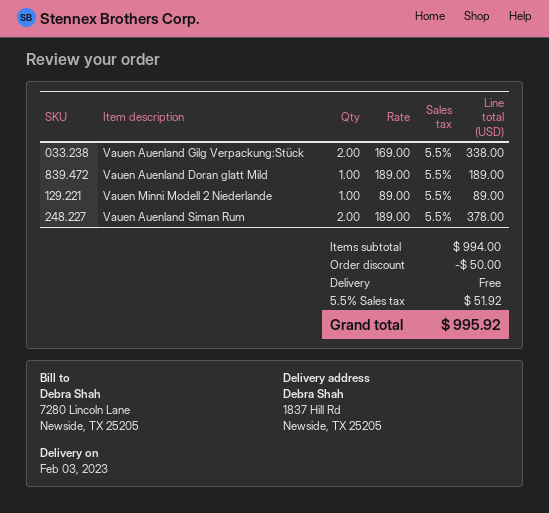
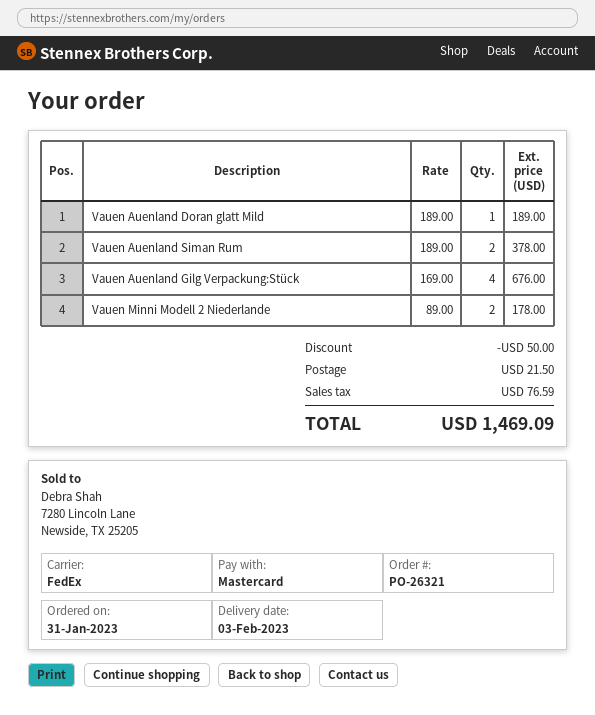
Vauen Auenland Gilg Verpackung:Stück: 2 x 169.00 = 338.00 -> 4 x 169.00 = 676.00
Vauen Minni Modell 2 Niederlande: 1 x 89.00 = 89.00 -> 2 x 89.00 = 178.00
shipping: 0.00 -> 21.50
tax: 51.92 -> 76.59
total: 995.92 -> 1469.09

